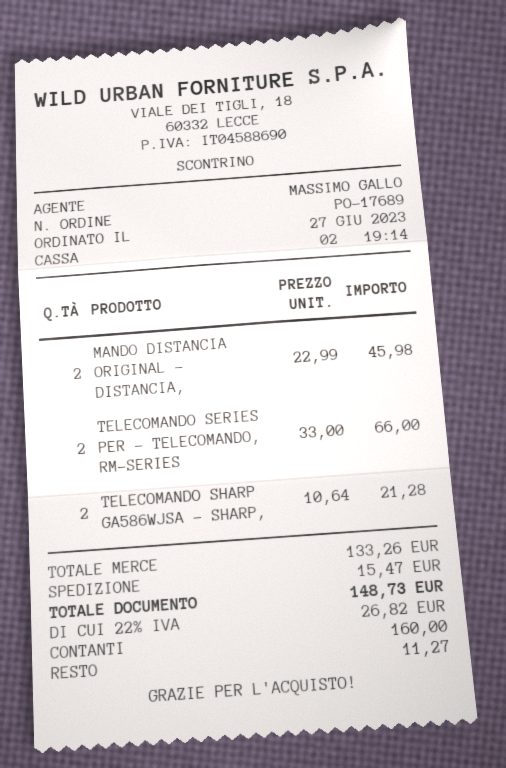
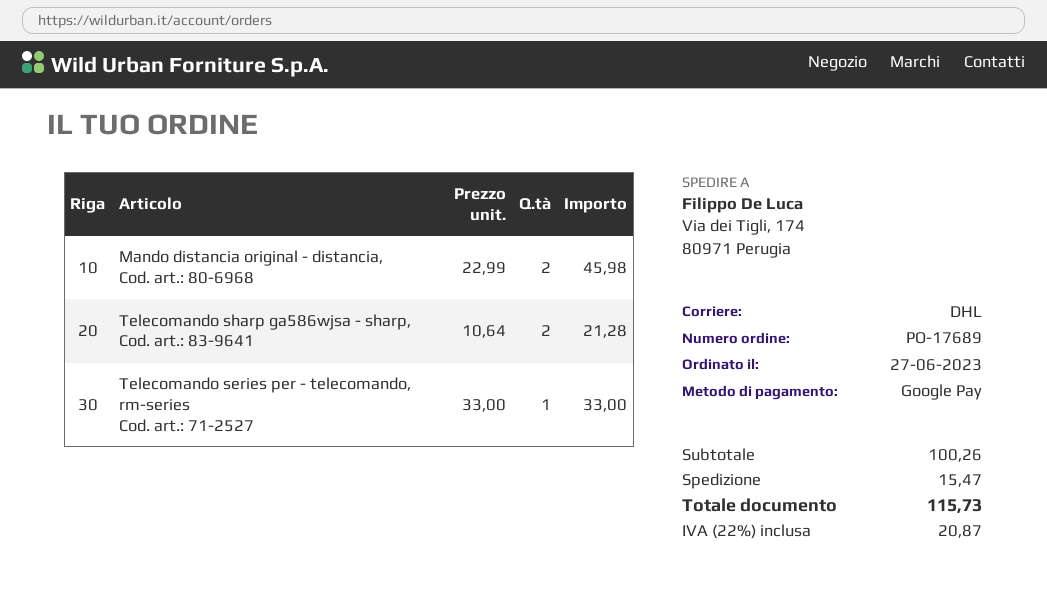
payment method: cash -> Google Pay
TELECOMANDO SERIES PER - TELECOMANDO, RM-SERIES: 2 x 33.00 = 66.00 -> 1 x 33.00 = 33.00
subtotal: 133.26 -> 100.26
tax: 22% = 26.82 -> 22% = 20.87
total: 148.73 -> 115.73

